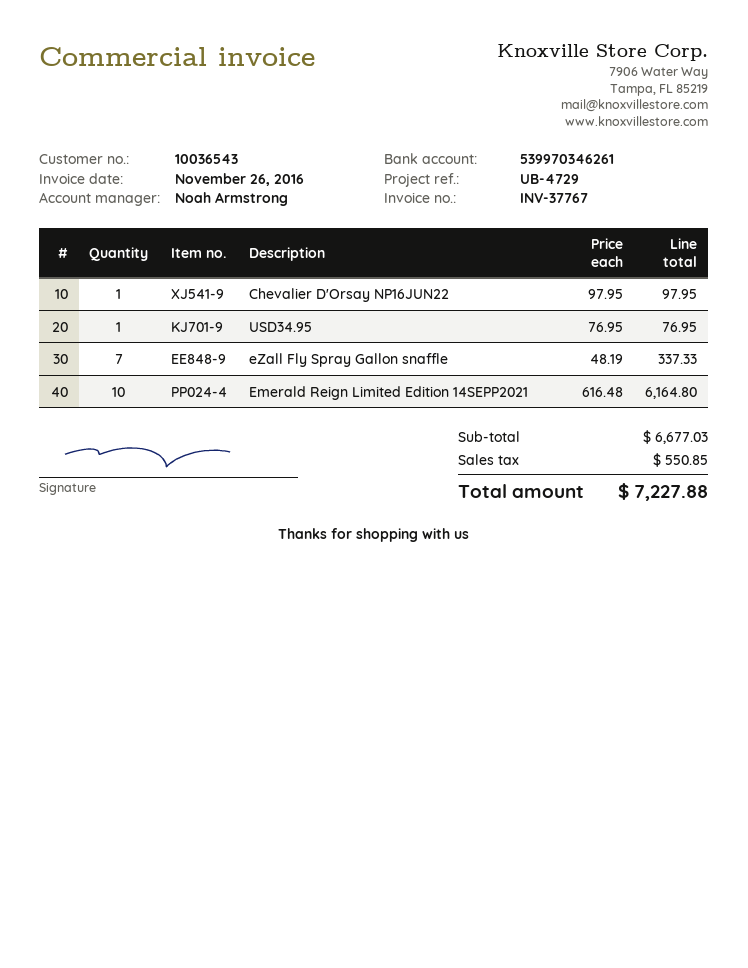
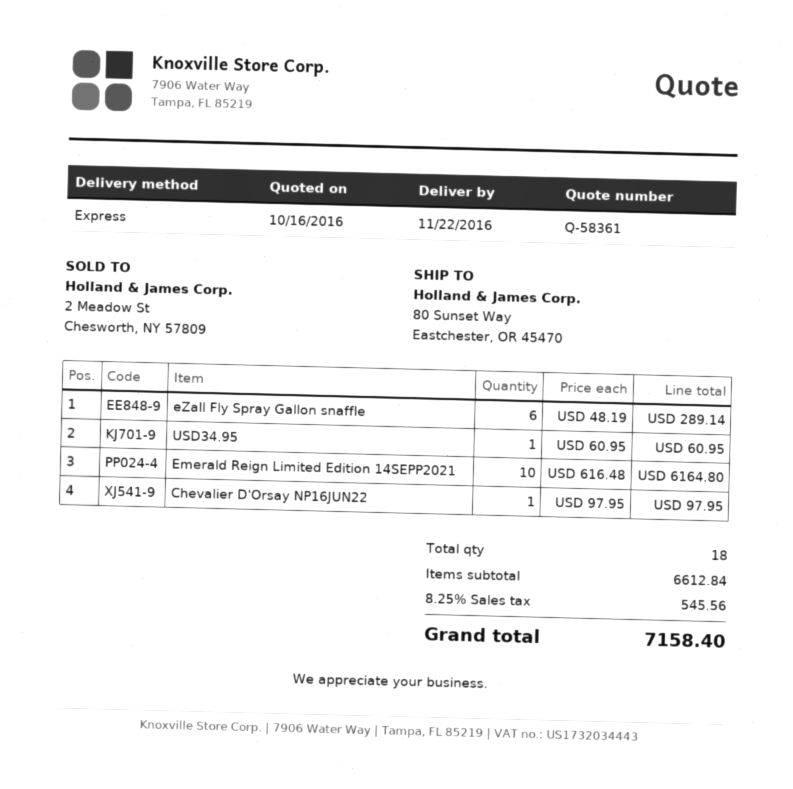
USD34.95: 1 x 76.95 = 76.95 -> 1 x 60.95 = 60.95
eZall Fly Spray Gallon snaffle: 7 x 48.19 = 337.33 -> 6 x 48.19 = 289.14
subtotal: 6677.03 -> 6612.84
tax: 550.85 -> 545.56
total: 7227.88 -> 7158.40

